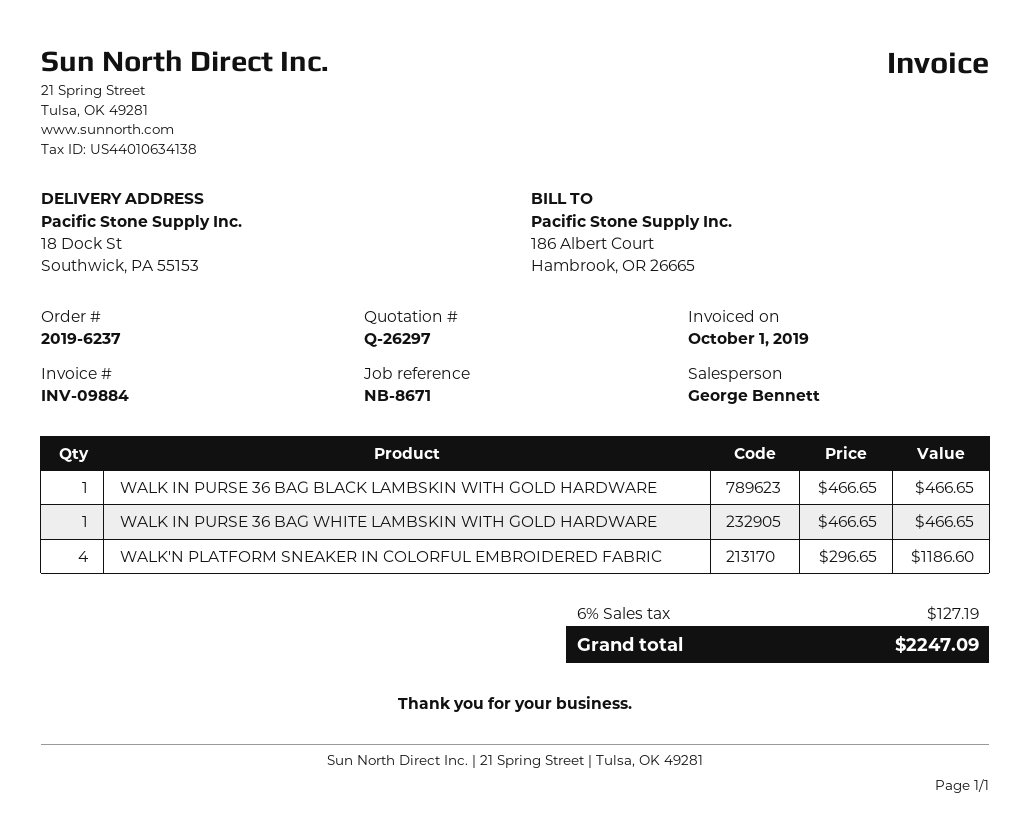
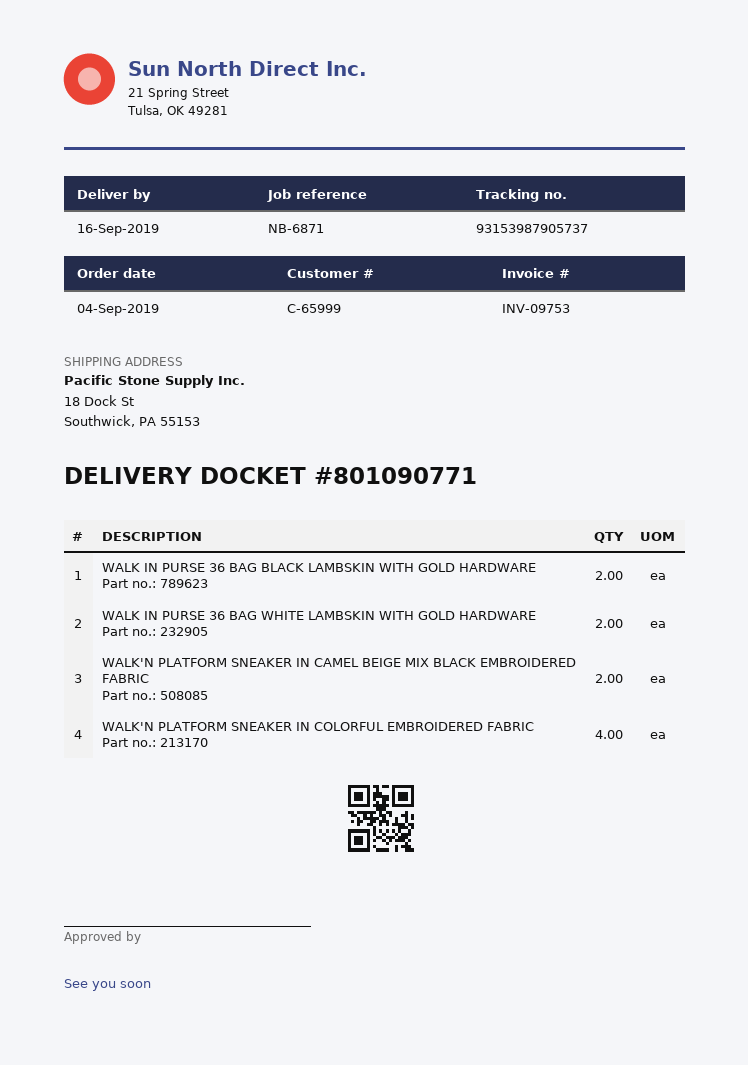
invoice number: INV-09884 -> INV-09753
reference: NB-8671 -> NB-6871
WALK IN PURSE 36 BAG BLACK LAMBSKIN WITH GOLD HARDWARE: 1 -> 2
WALK IN PURSE 36 BAG WHITE LAMBSKIN WITH GOLD HARDWARE: 1 -> 2
WALK'N PLATFORM SNEAKER IN CAMEL BEIGE MIX BLACK EMBROIDERED FABRIC: none -> 2

